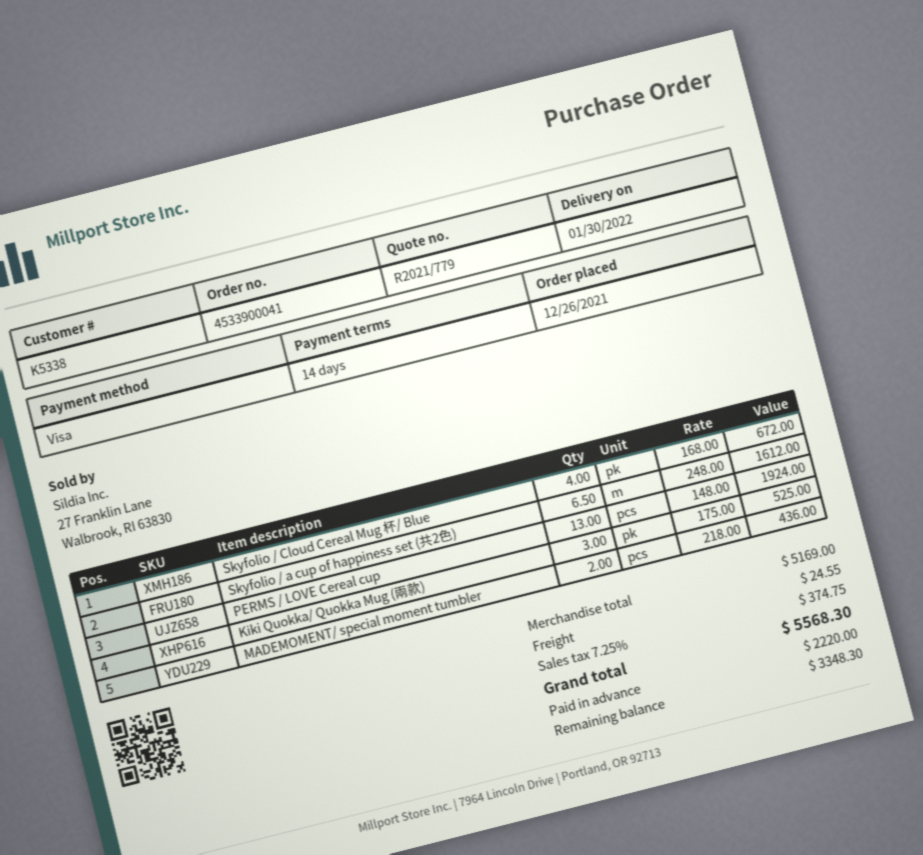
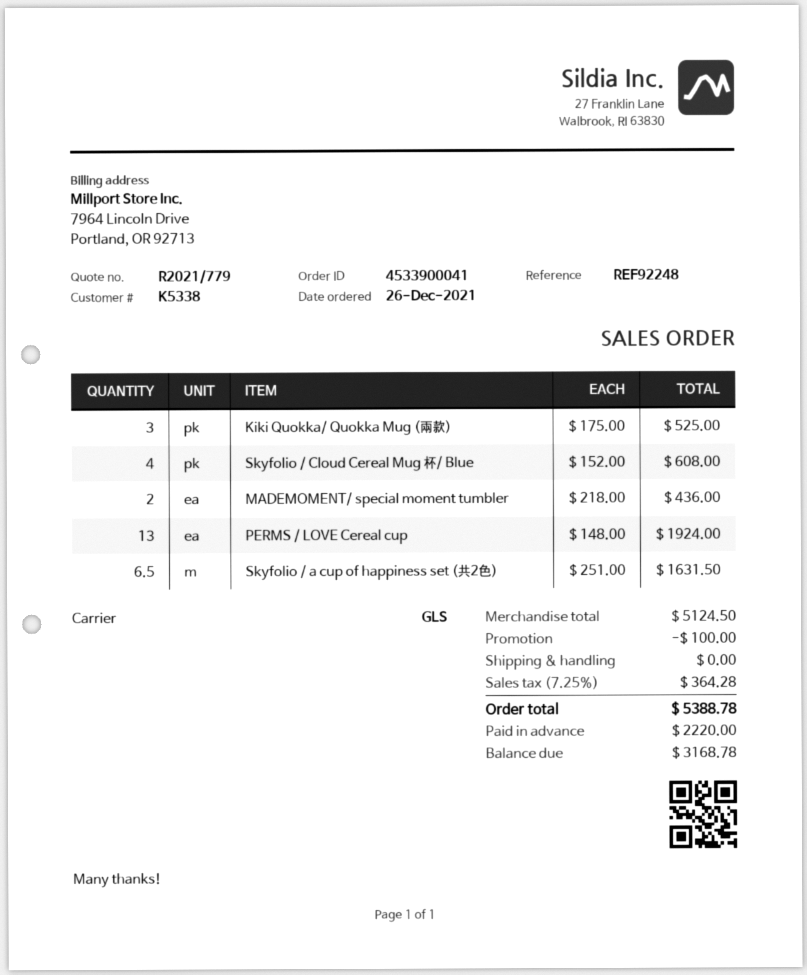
Skyfolio / Cloud Cereal Mug 杯/ Blue: 4 x 168.00 = 672.00 -> 4 x 152.00 = 608.00
Skyfolio / a cup of happiness set (共2色): 6.5 x 248.00 = 1612.00 -> 6.5 x 251.00 = 1631.50
subtotal: 5169.00 -> 5124.50
discount: none -> 100.00
shipping: 24.55 -> 0.00
tax: 7.25% = 374.75 -> 7.25% = 364.28
total: 5568.30 -> 5388.78
balance: 3348.30 -> 3168.78

